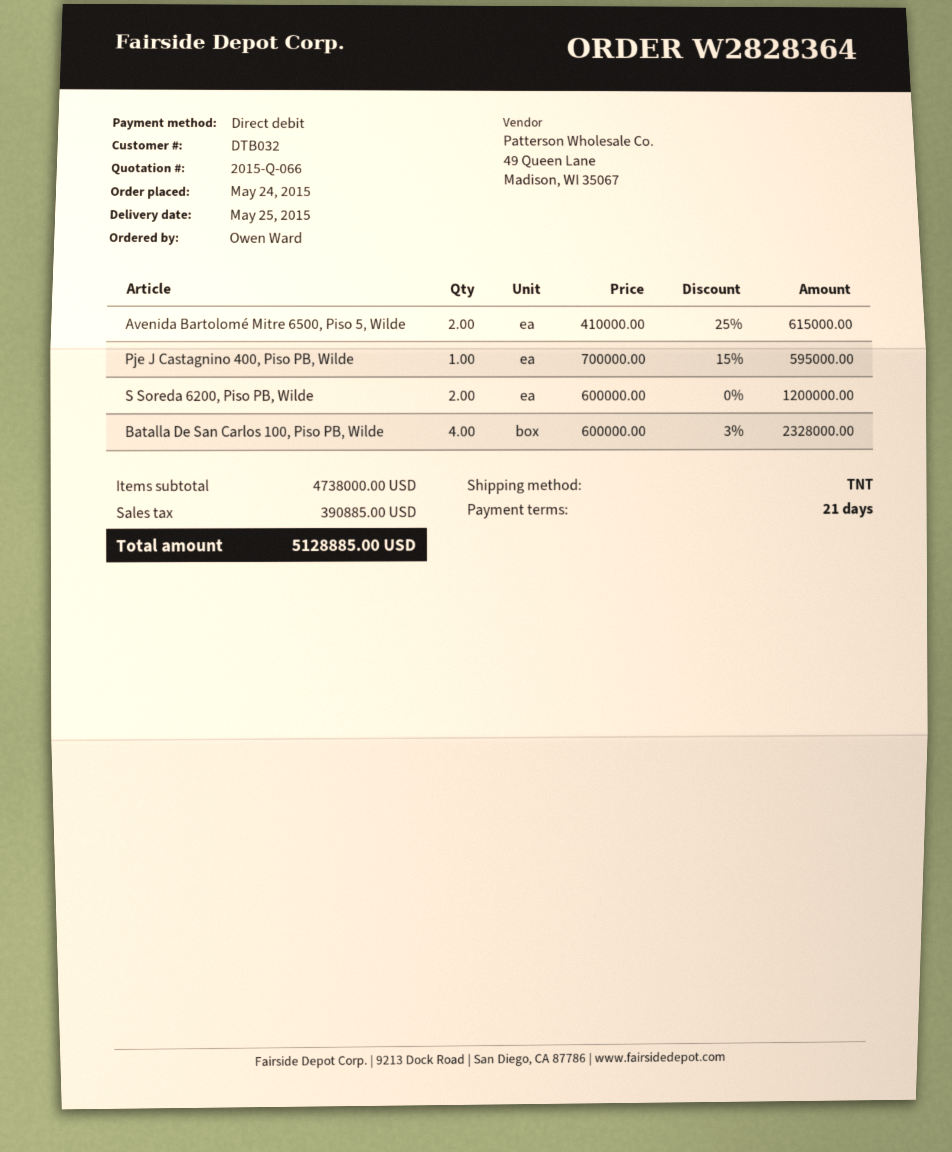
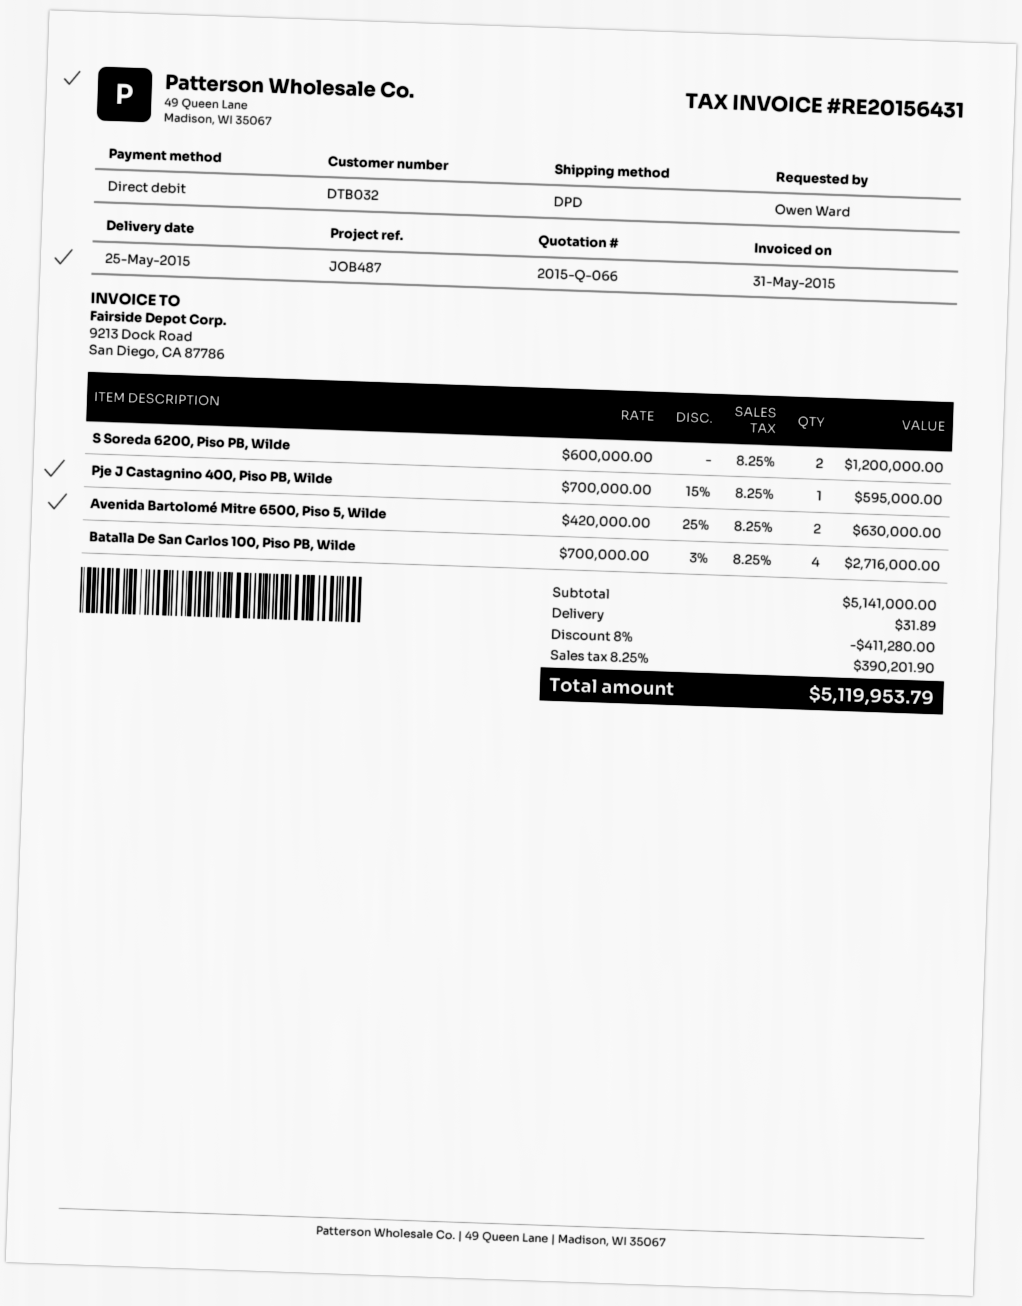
shipping method: TNT -> DPD
Avenida Bartolomé Mitre 6500, Piso 5, Wilde: 2 x 410000.00 - 25% = 615000.00 -> 2 x 420000.00 - 25% = 630000.00
Batalla De San Carlos 100, Piso PB, Wilde: 4 x 600000.00 - 3% = 2328000.00 -> 4 x 700000.00 - 3% = 2716000.00
subtotal: 4738000.00 -> 5141000.00
discount: none -> 8% = 411280.00
shipping: none -> 31.89
tax: 390885.00 -> 390201.90
total: 5128885.00 -> 5119953.79

